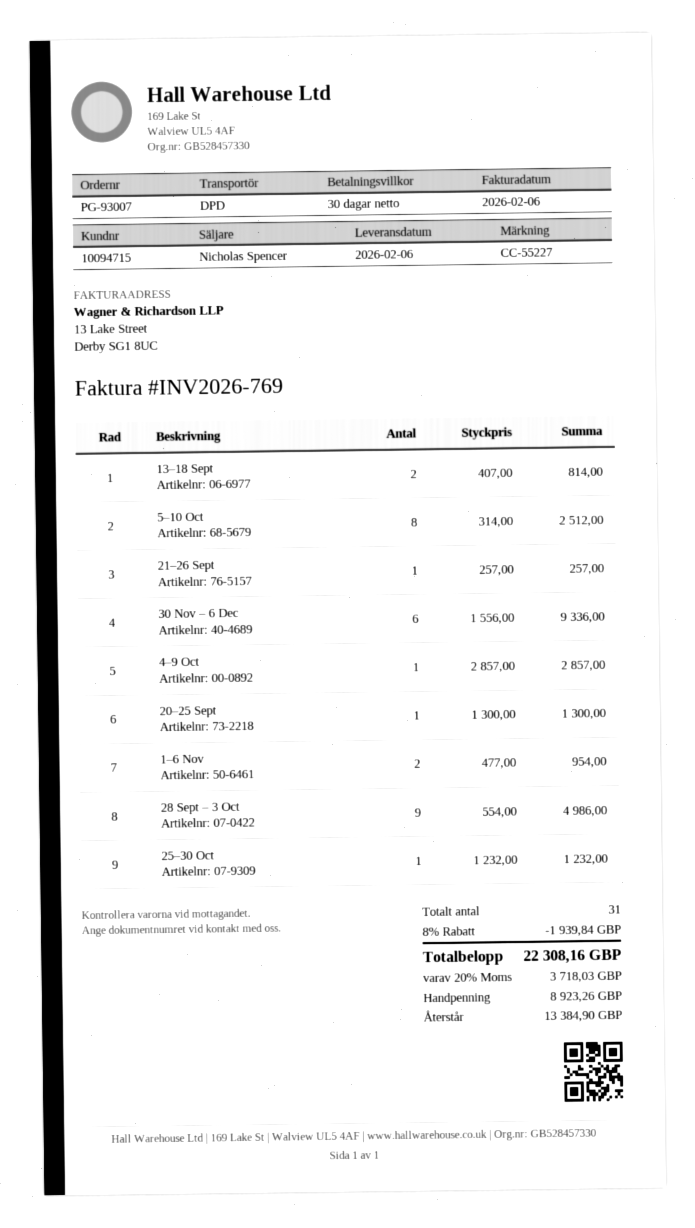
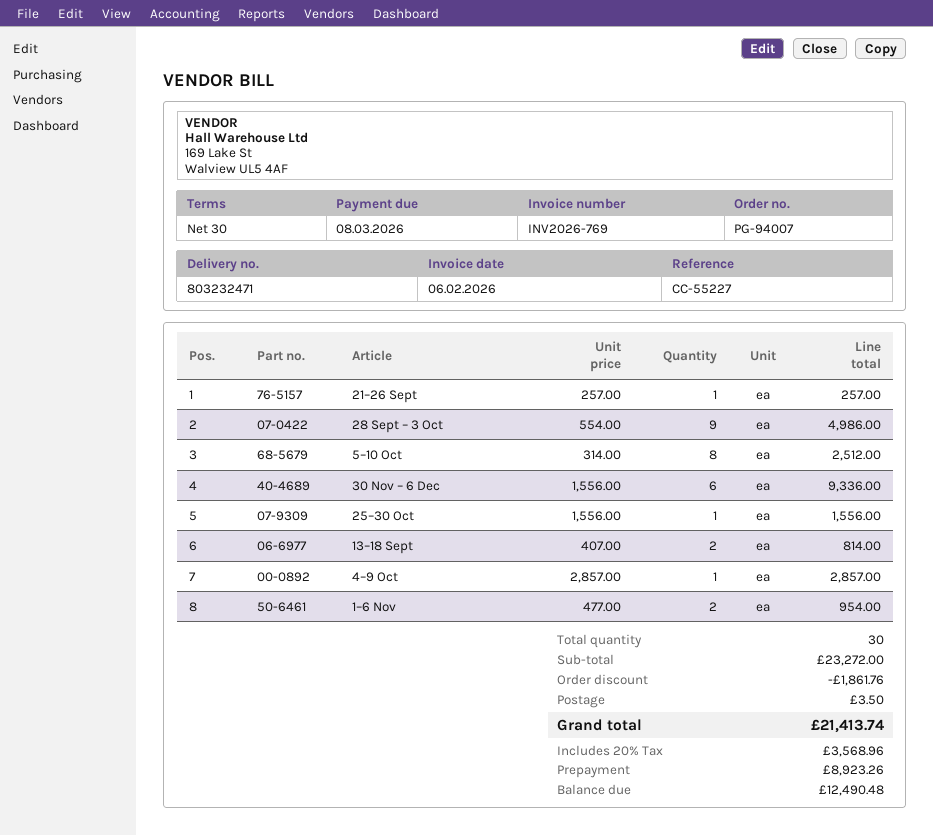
order number: PG-93007 -> PG-94007
20–25 Sept: 1 x 1300.00 = 1300.00 -> none
25–30 Oct: 1 x 1232.00 = 1232.00 -> 1 x 1556.00 = 1556.00
total quantity: 31 -> 30
discount: 1939.84 -> 1861.76
shipping: none -> 3.50
tax: 20% = 3718.03 -> 20% = 3568.96
total: 22308.16 -> 21413.74
balance: 13384.90 -> 12490.48

